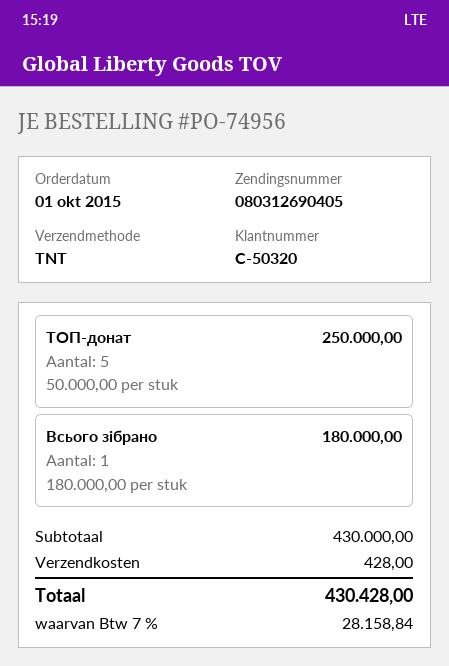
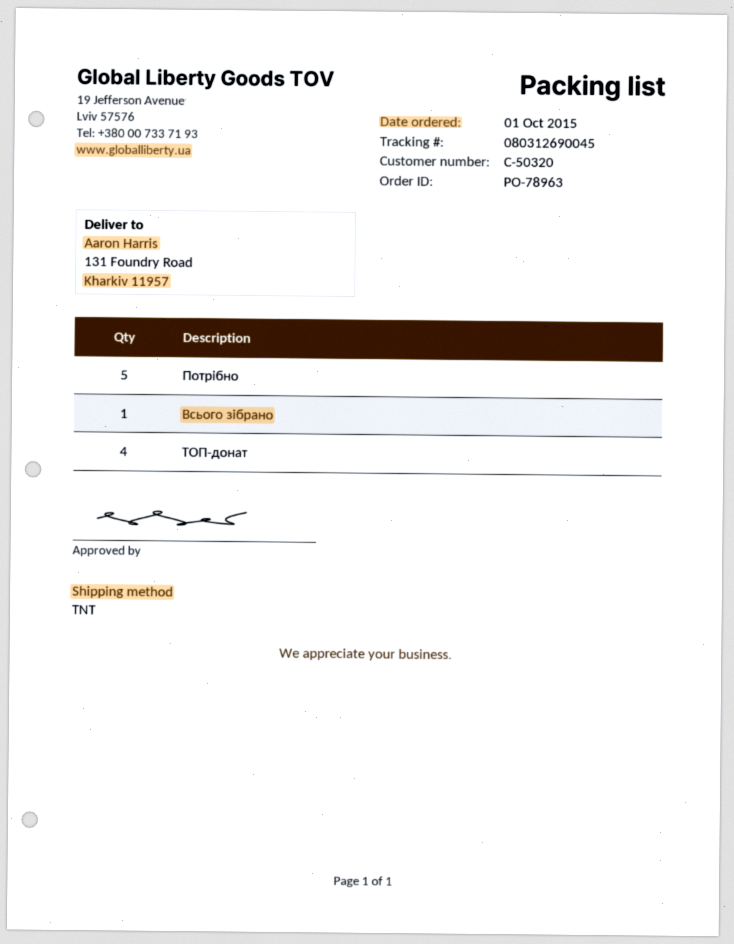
order number: PO-74956 -> PO-78963
tracking number: 080312690405 -> 080312690045
ТОП-донат: 5 -> 4
Потрібно: none -> 5

